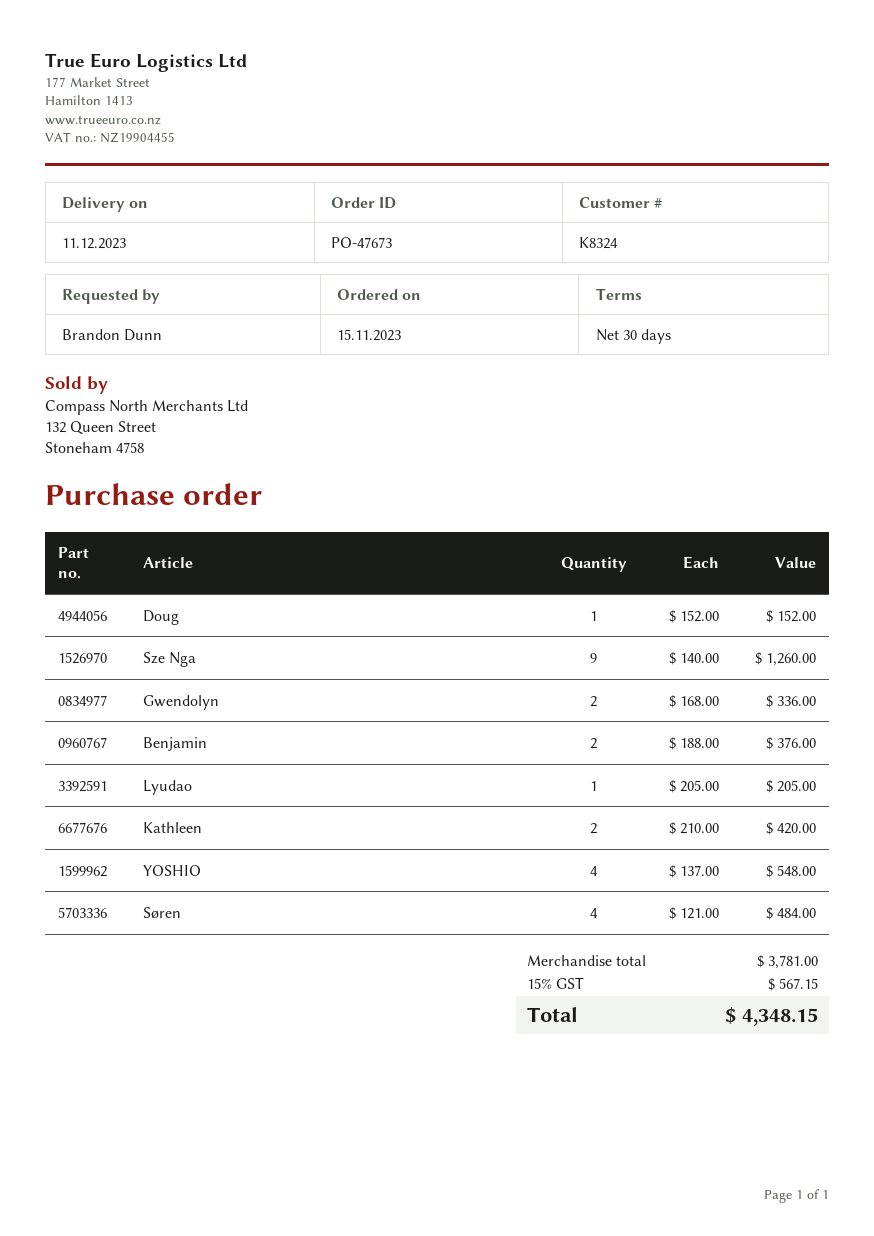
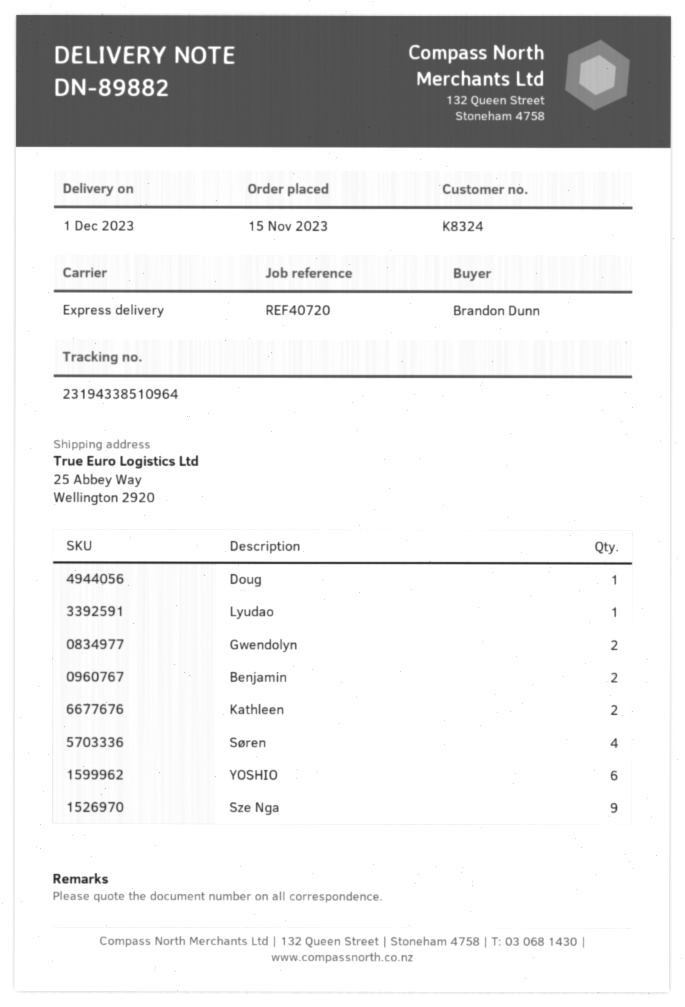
delivery date: 2023-12-11 -> 2023-12-01
YOSHIO: 4 -> 6

